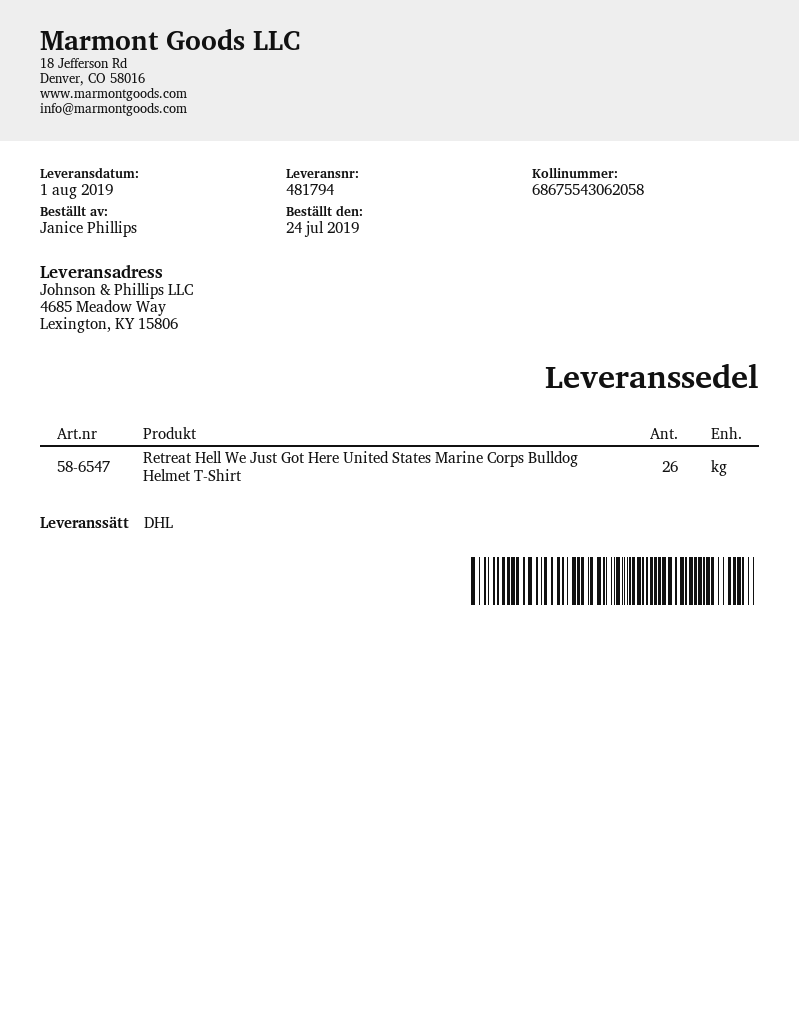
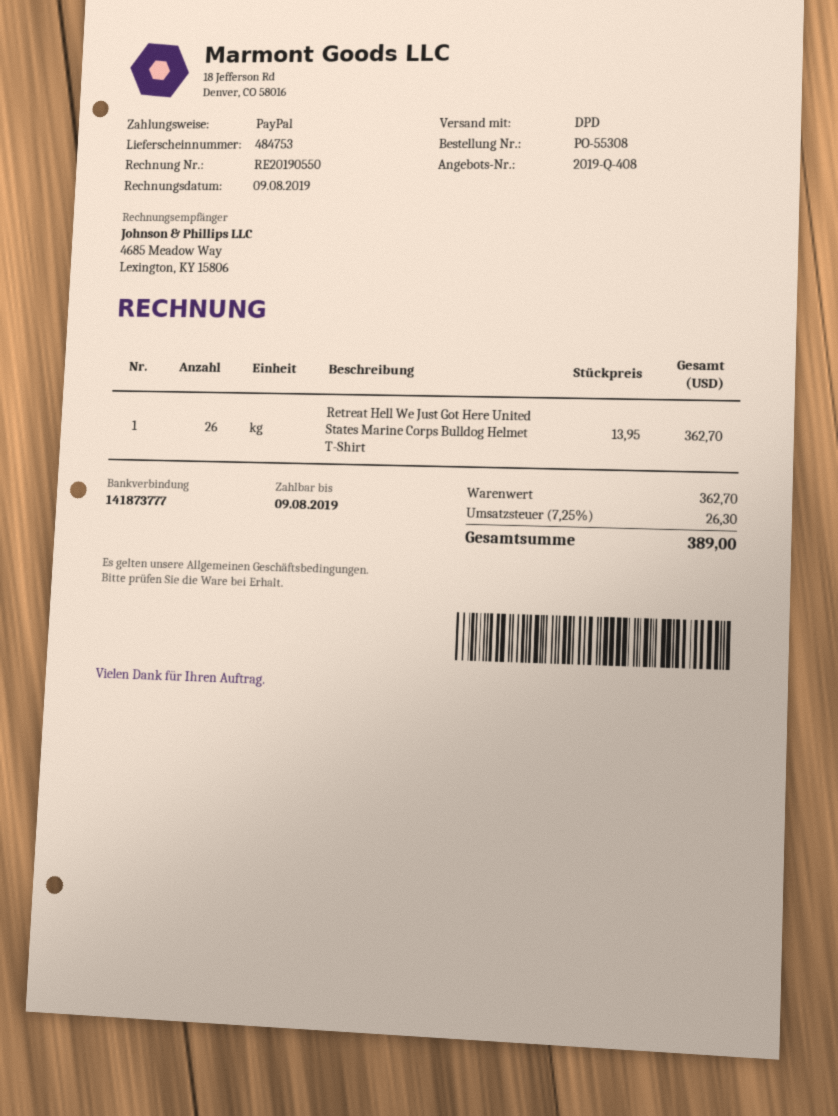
delivery note number: 481794 -> 484753
shipping method: DHL -> DPD

